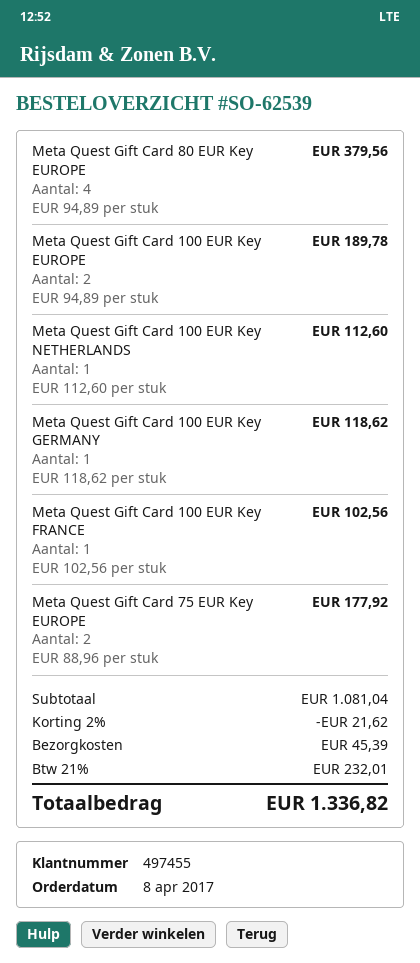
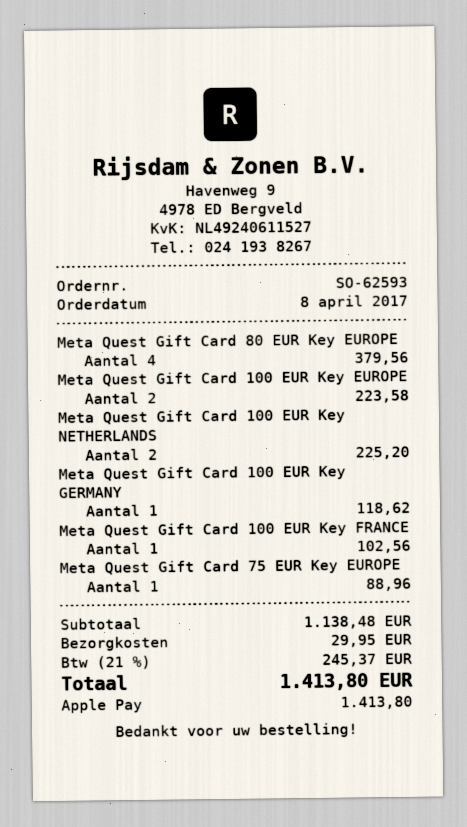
order number: SO-62539 -> SO-62593
Meta Quest Gift Card 100 EUR Key EUROPE: 2 for 189.78 -> 2 for 223.58
Meta Quest Gift Card 100 EUR Key NETHERLANDS: 1 for 112.60 -> 2 for 225.20
Meta Quest Gift Card 75 EUR Key EUROPE: 2 for 177.92 -> 1 for 88.96
subtotal: 1081.04 -> 1138.48
discount: 2% = 21.62 -> none
shipping: 45.39 -> 29.95
tax: 21% = 232.01 -> 21% = 245.37
total: 1336.82 -> 1413.80

